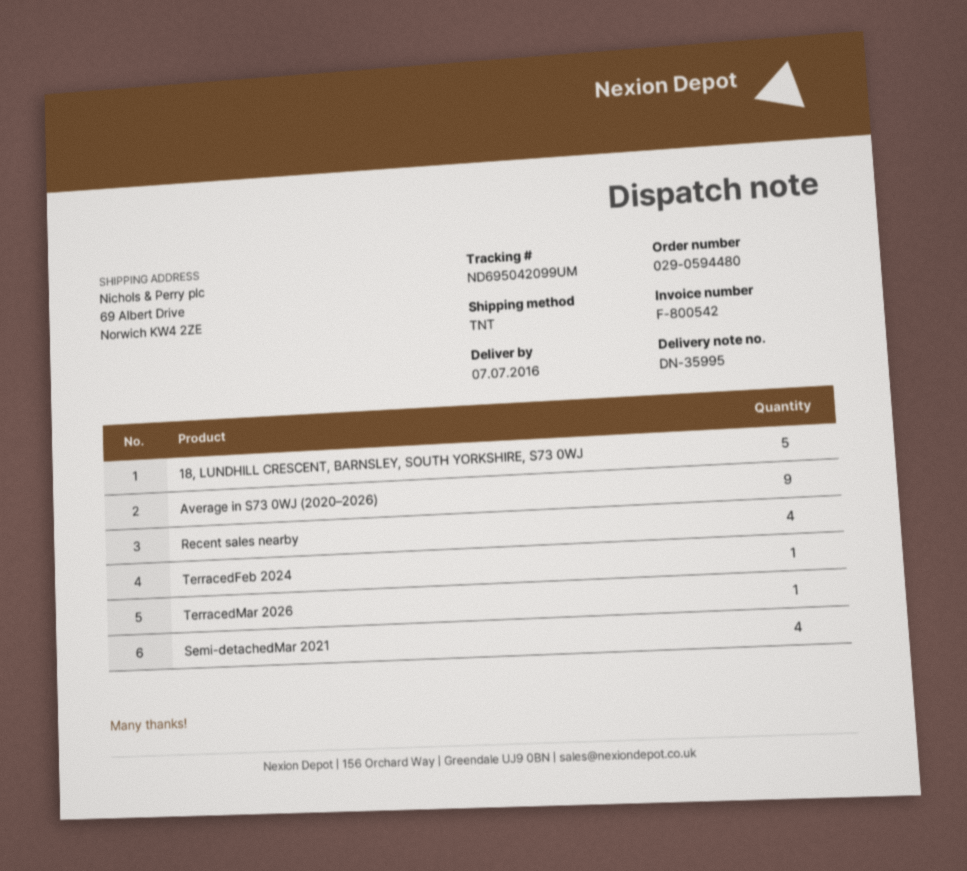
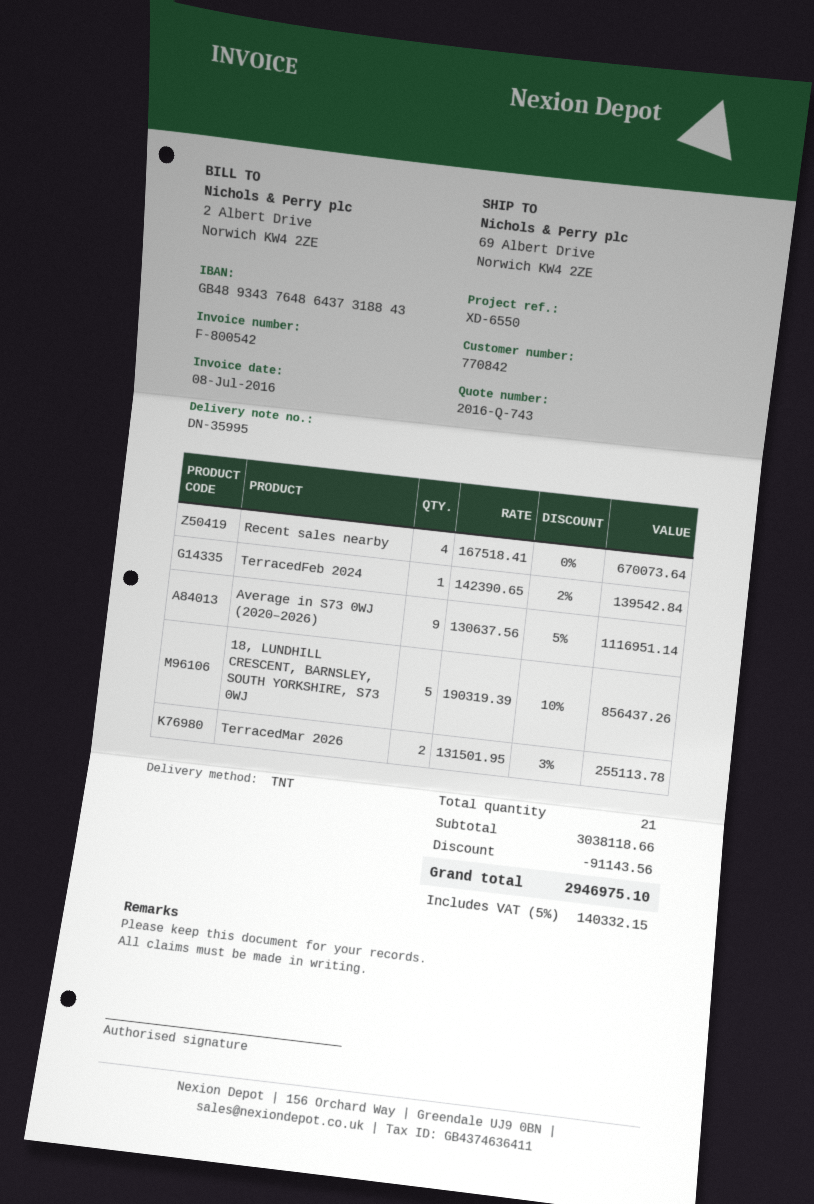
TerracedMar 2026: 1 -> 2
Semi-detachedMar 2021: 4 -> none

